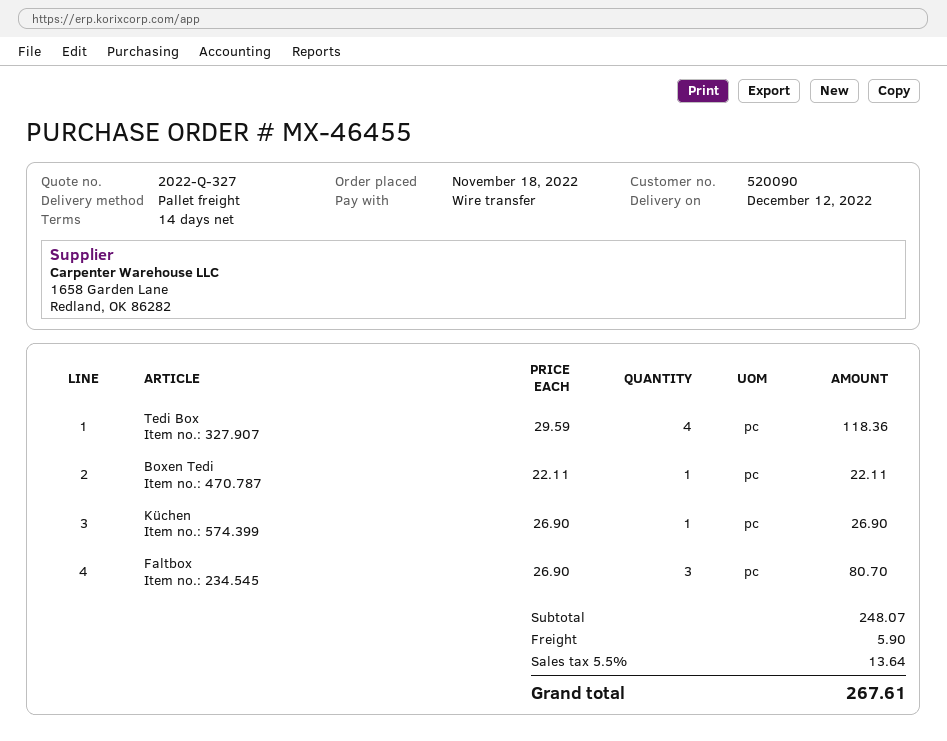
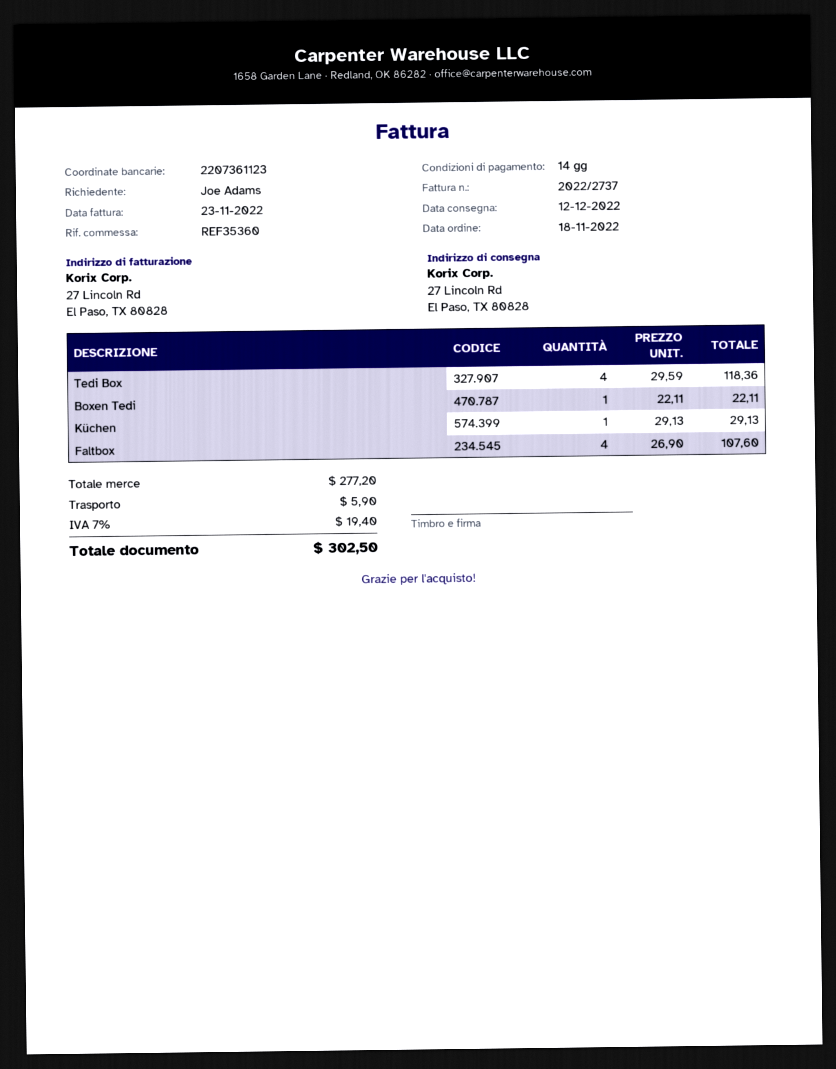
Küchen: 1 x 26.90 = 26.90 -> 1 x 29.13 = 29.13
Faltbox: 3 x 26.90 = 80.70 -> 4 x 26.90 = 107.60
subtotal: 248.07 -> 277.20
tax: 5.5% = 13.64 -> 7% = 19.40
total: 267.61 -> 302.50

